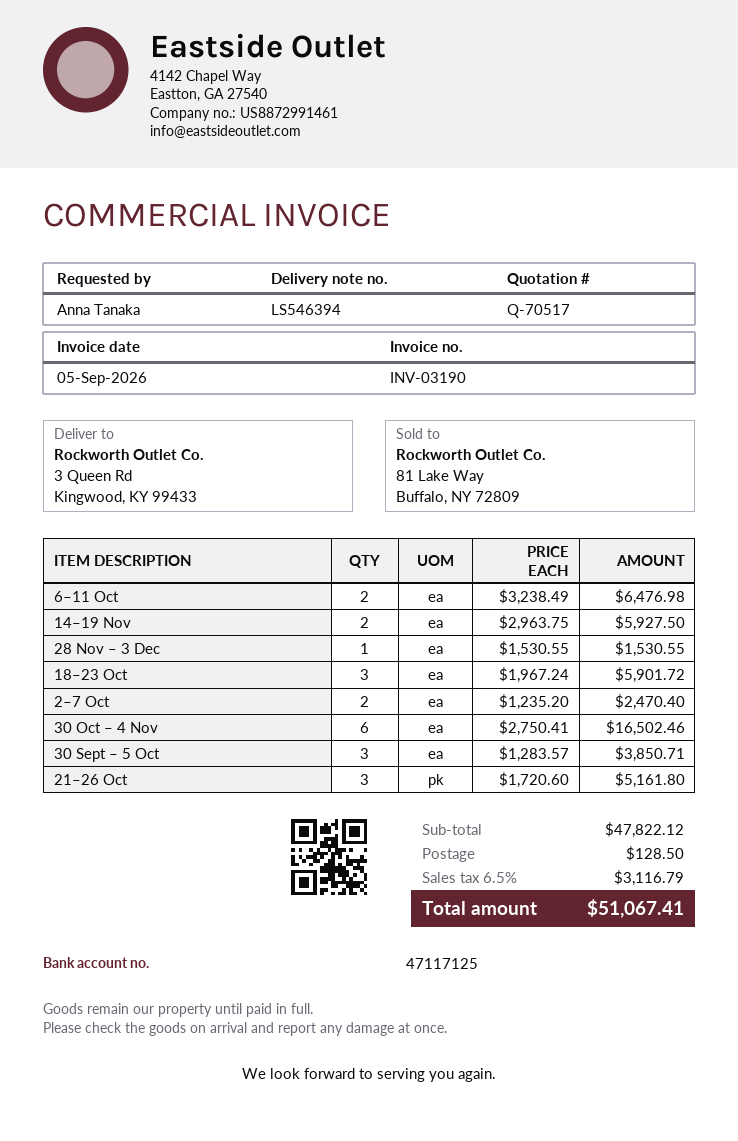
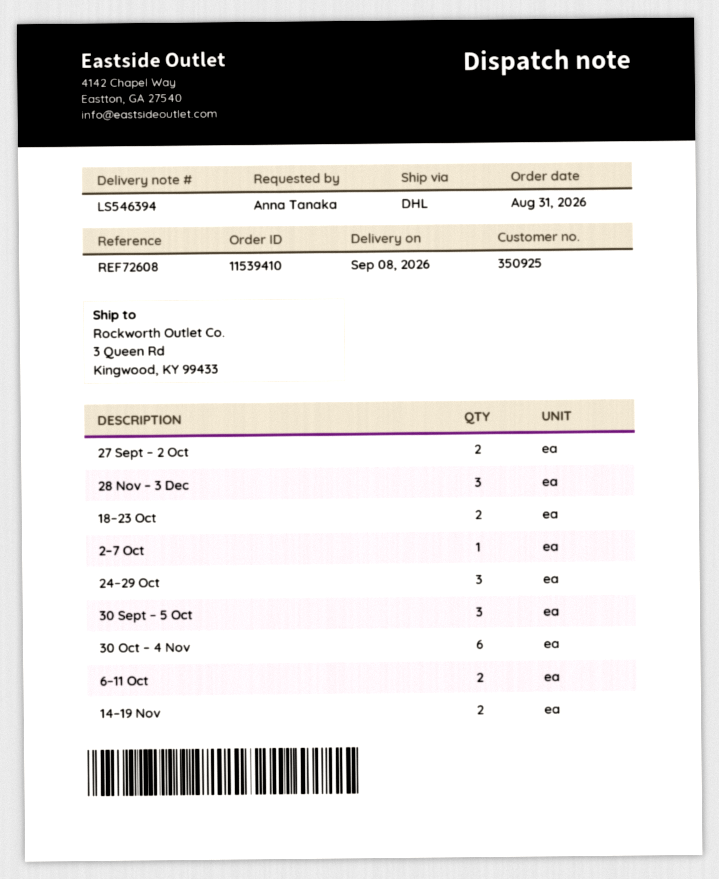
28 Nov – 3 Dec: 1 -> 3
18–23 Oct: 3 -> 2
2–7 Oct: 2 -> 1
21–26 Oct: 3 -> none
27 Sept – 2 Oct: none -> 2
24–29 Oct: none -> 3

